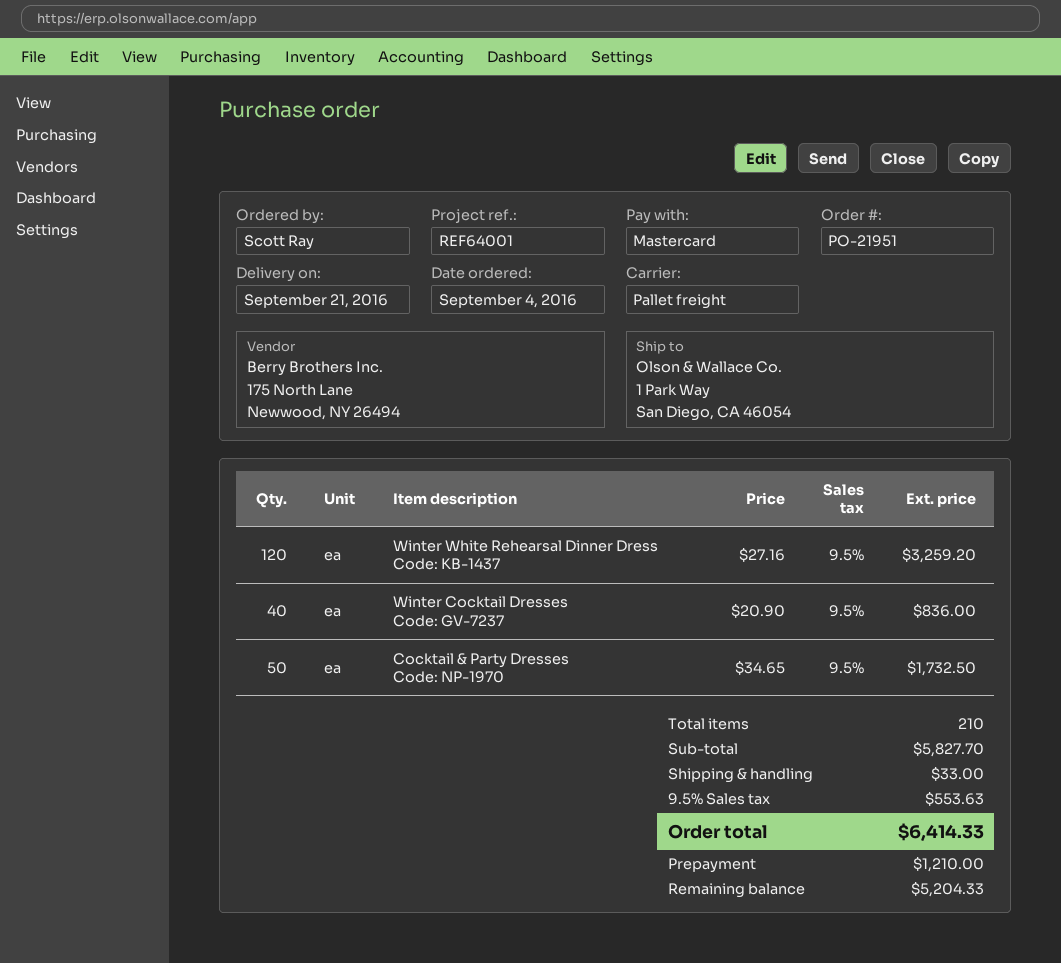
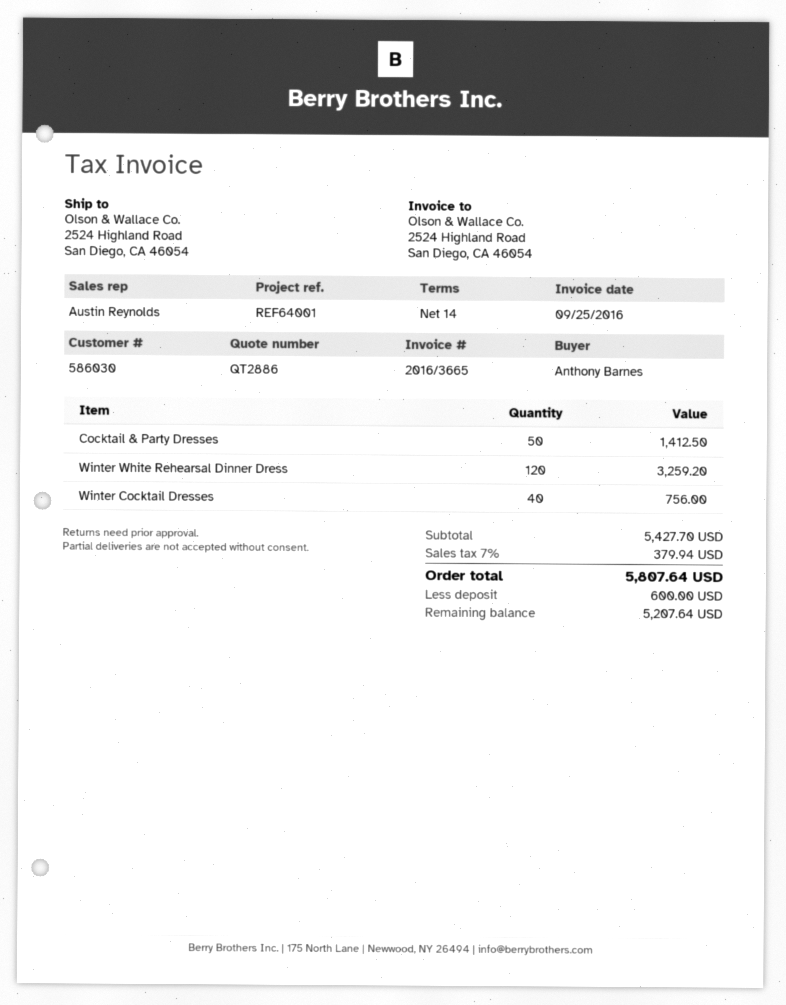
ordered by: Scott Ray -> Anthony Barnes
ship to: 1 Park Way, San Diego, CA 46054 -> 2524 Highland Road, San Diego, CA 46054
Winter Cocktail Dresses: 40 for 836.00 -> 40 for 756.00
Cocktail & Party Dresses: 50 for 1732.50 -> 50 for 1412.50
subtotal: 5827.70 -> 5427.70
shipping: 33.00 -> none
tax: 9.5% = 553.63 -> 7% = 379.94
total: 6414.33 -> 5807.64
deposit: 1210.00 -> 600.00
balance: 5204.33 -> 5207.64

